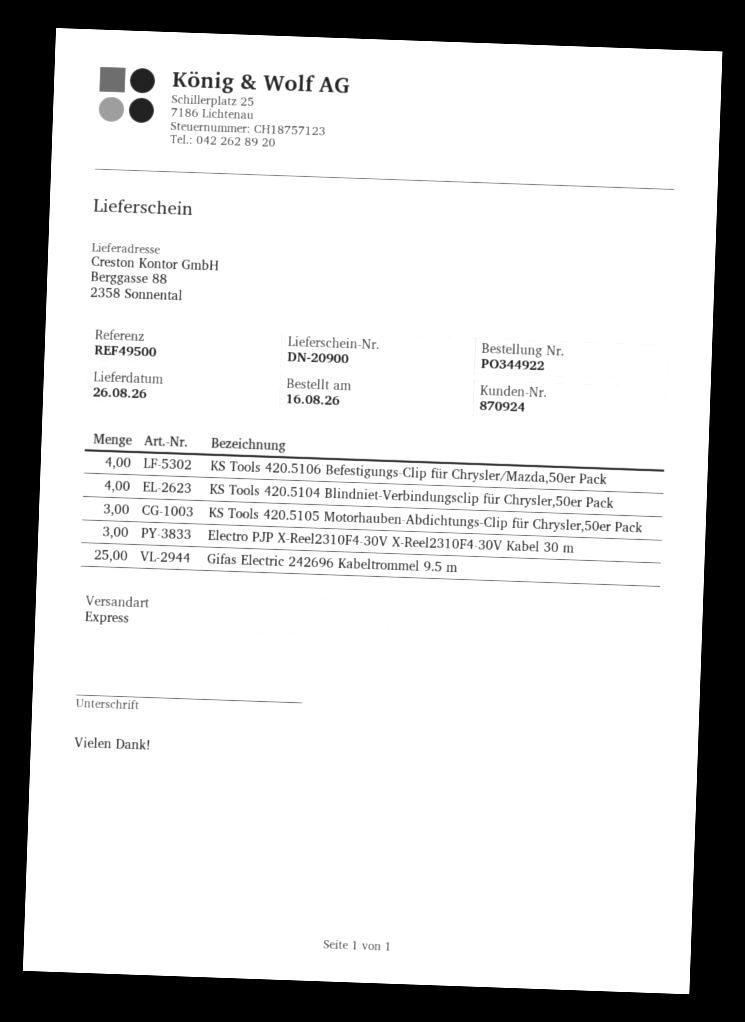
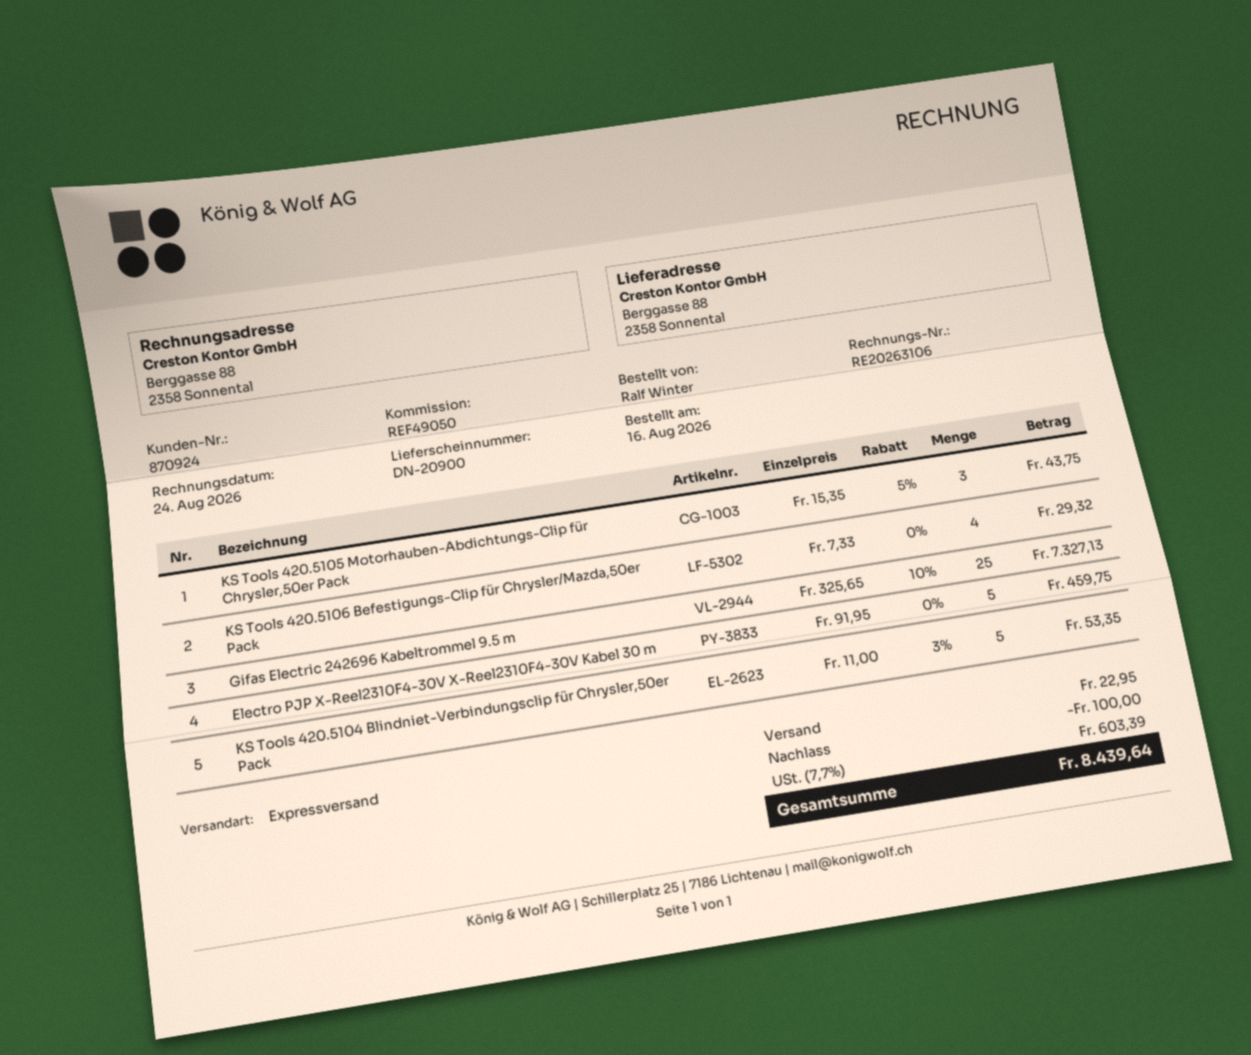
reference: REF49500 -> REF49050
KS Tools 420.5104 Blindniet-Verbindungsclip für Chrysler,50er Pack: 4 -> 5
Electro PJP X-Reel2310F4-30V X-Reel2310F4-30V Kabel 30 m: 3 -> 5

